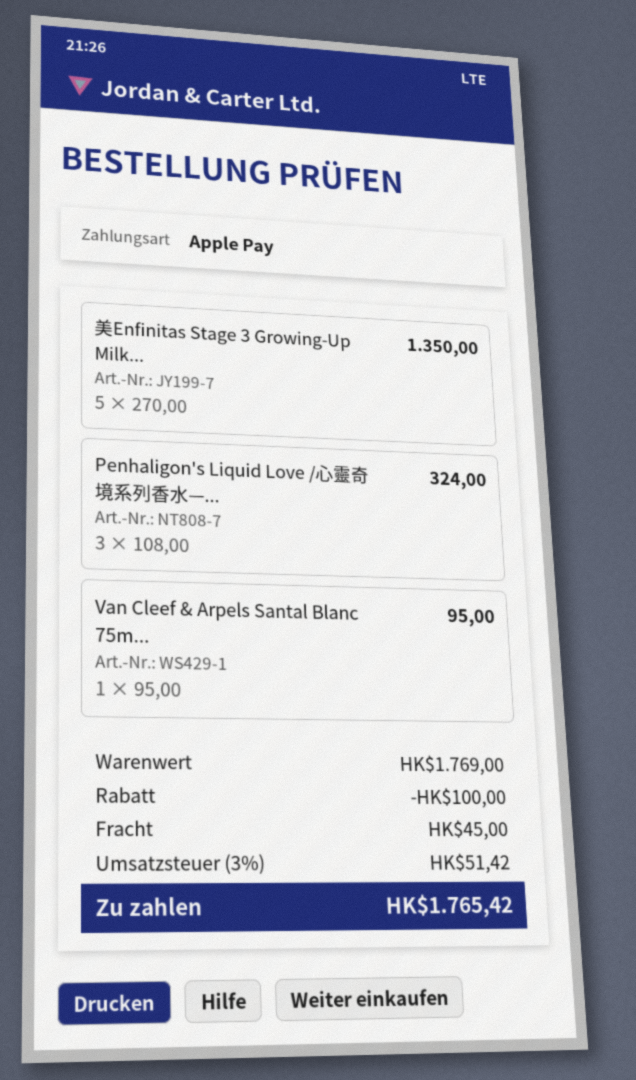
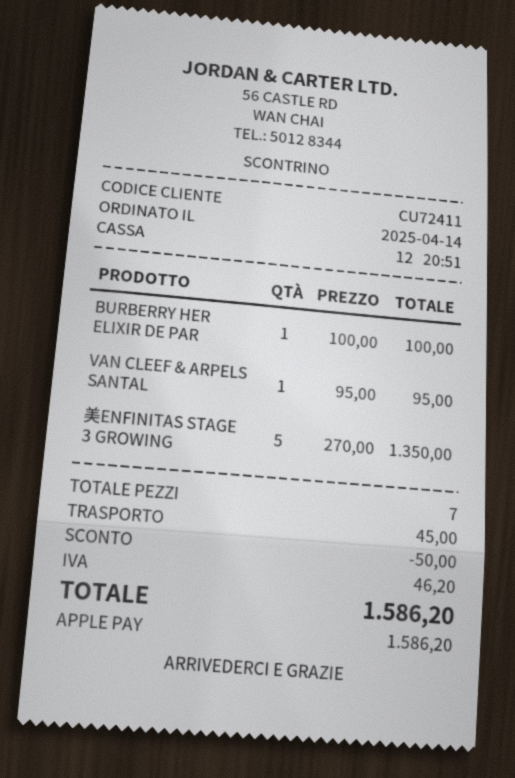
Penhaligon's Liquid Love /心靈奇境系列香水—...: 3 x 108.00 = 324.00 -> none
BURBERRY HER ELIXIR DE PAR: none -> 1 x 100.00 = 100.00
discount: 100.00 -> 50.00
tax: 51.42 -> 46.20
total: 1765.42 -> 1586.20

